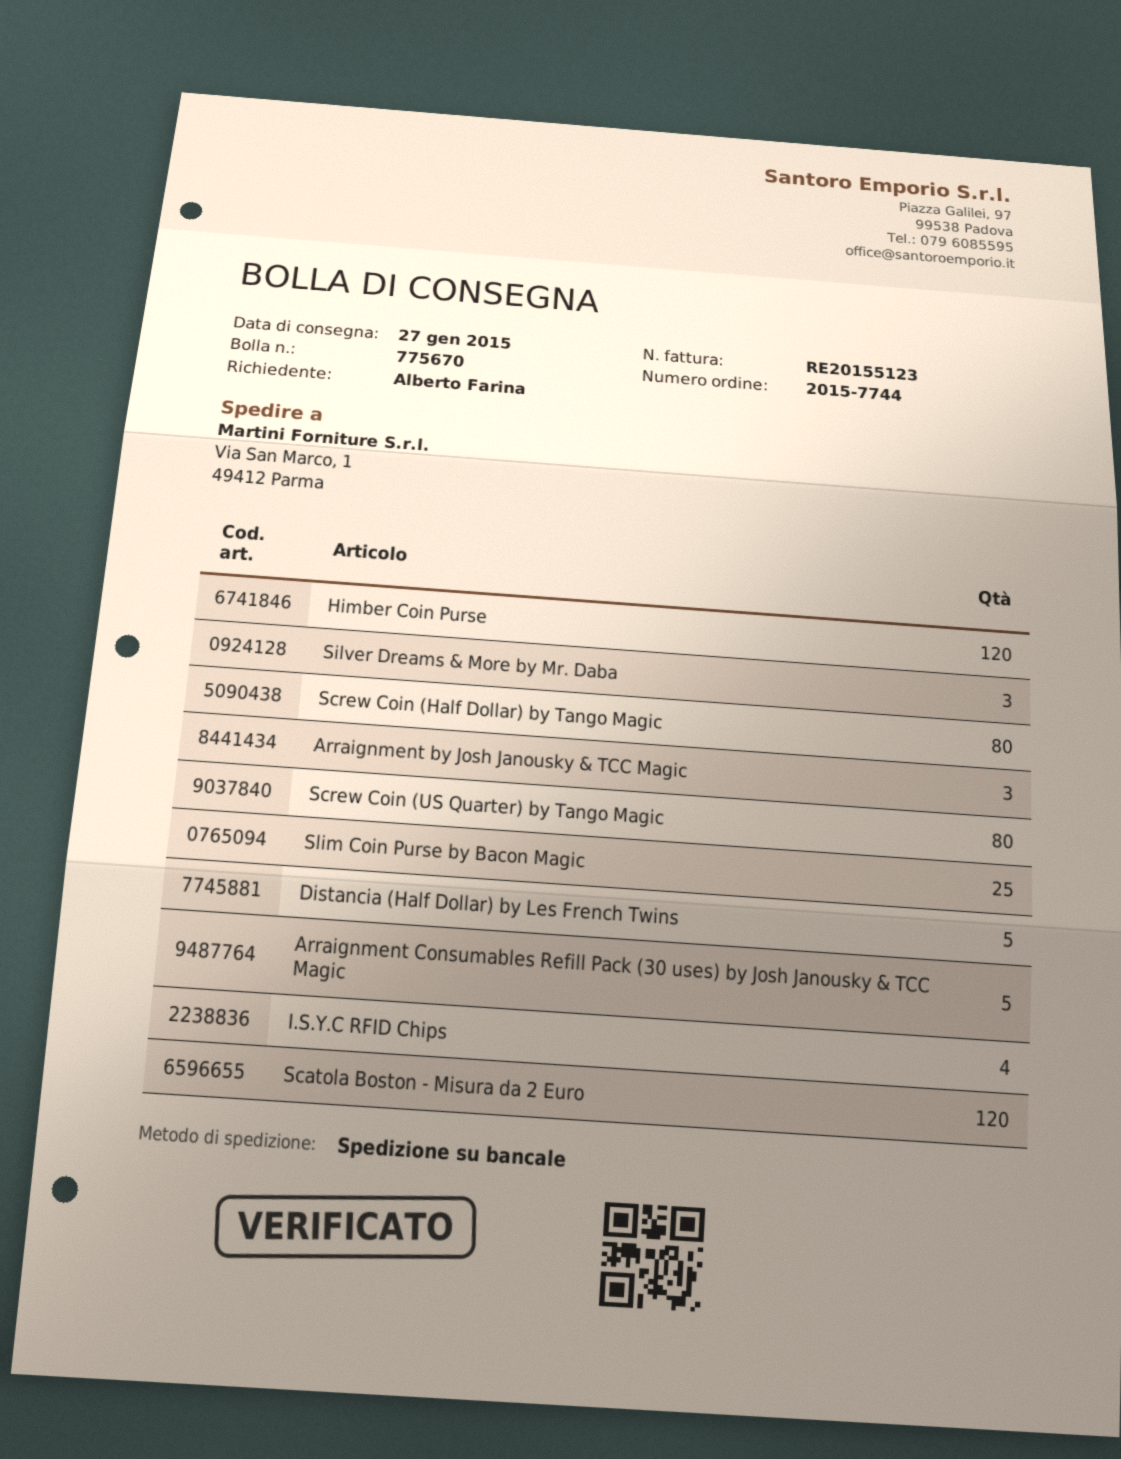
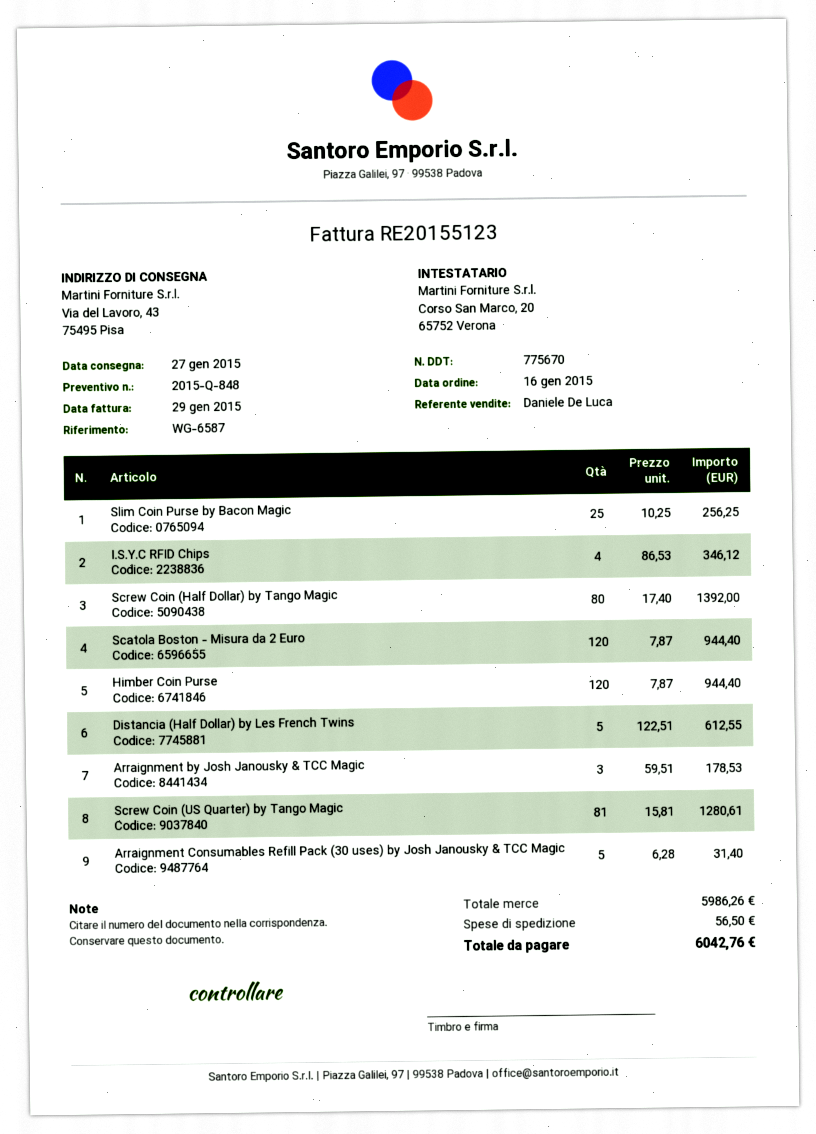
ship to: Via San Marco, 1, 49412 Parma -> Via del Lavoro, 43, 75495 Pisa
Silver Dreams & More by Mr. Daba: 3 -> none
Screw Coin (US Quarter) by Tango Magic: 80 -> 81

